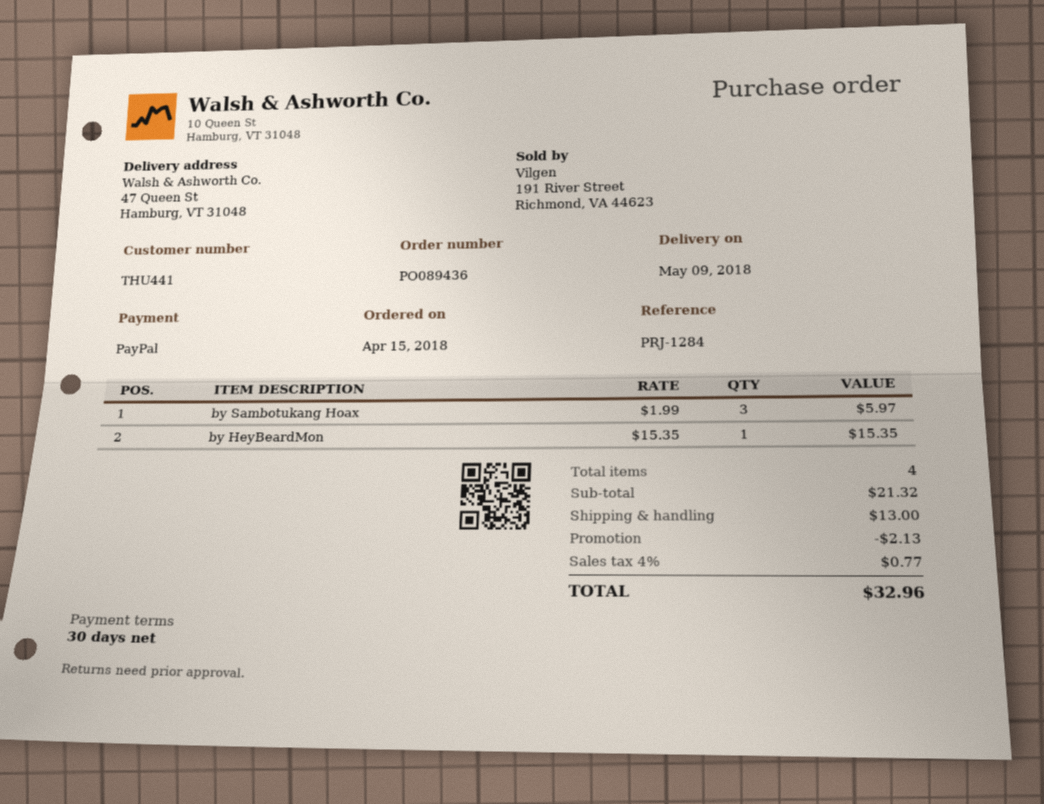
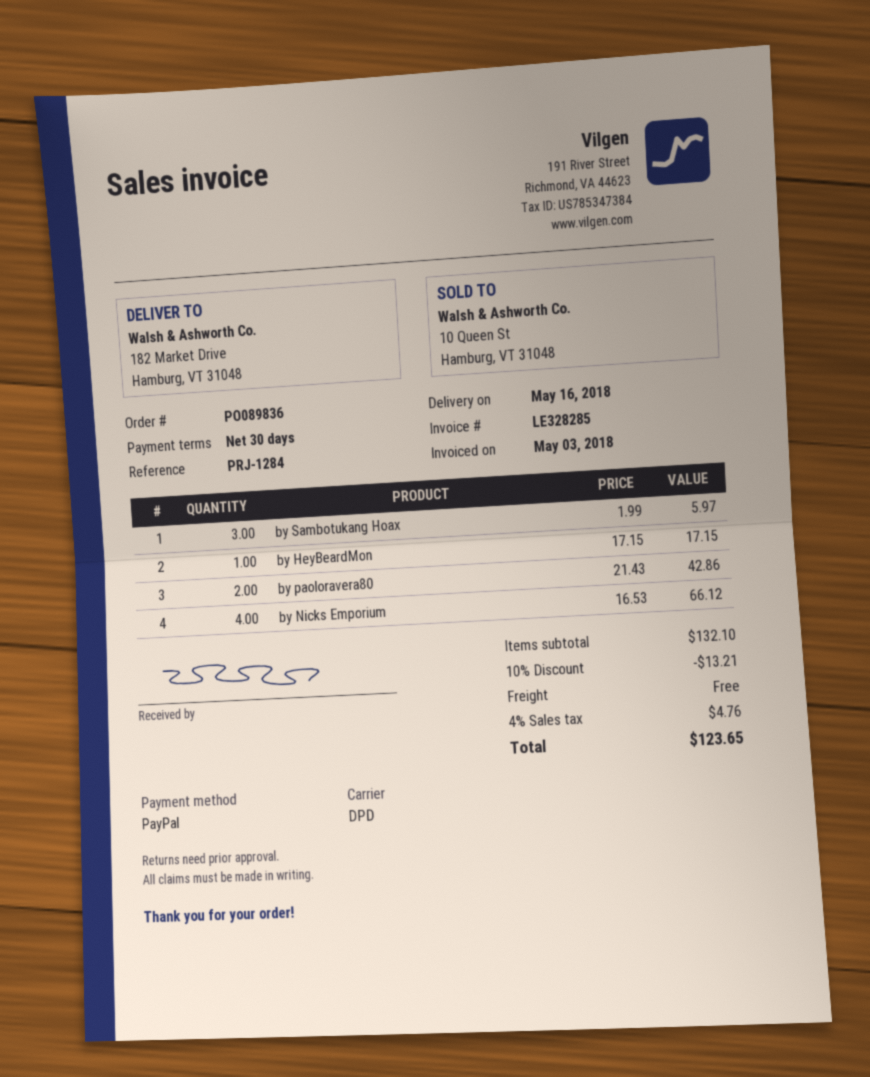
order number: PO089436 -> PO089836
delivery date: 2018-05-09 -> 2018-05-16
ship to: 47 Queen St, Hamburg, VT 31048 -> 182 Market Drive, Hamburg, VT 31048
by HeyBeardMon: 1 x 15.35 = 15.35 -> 1 x 17.15 = 17.15
by paoloravera80: none -> 2 x 21.43 = 42.86
by Nicks Emporium: none -> 4 x 16.53 = 66.12
subtotal: 21.32 -> 132.10
discount: 2.13 -> 13.21
shipping: 13.00 -> 0.00
tax: 4% = 0.77 -> 4% = 4.76
total: 32.96 -> 123.65

